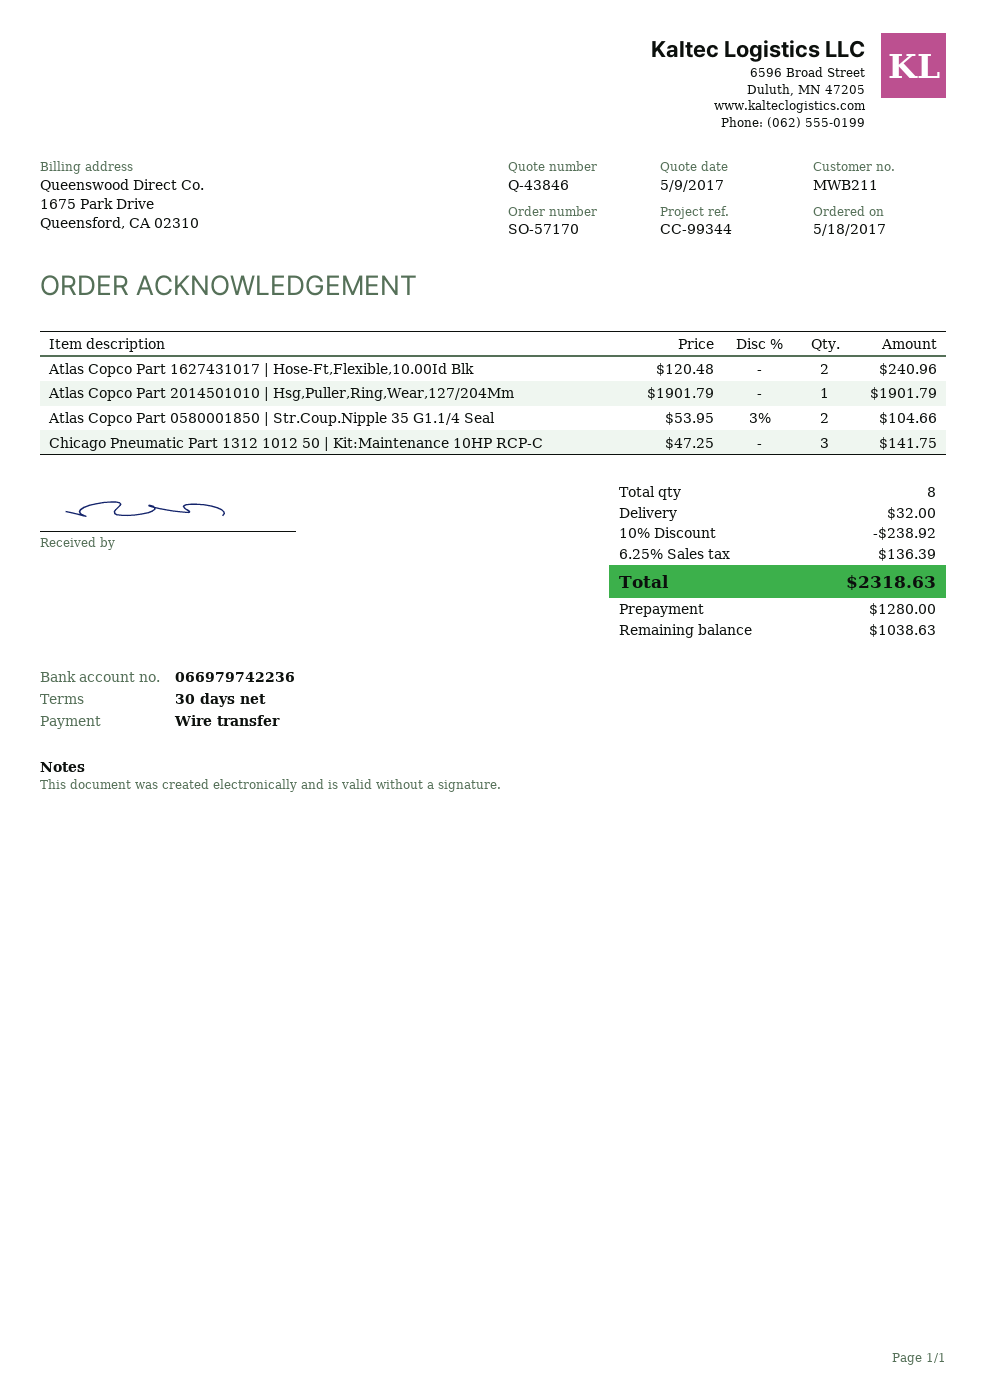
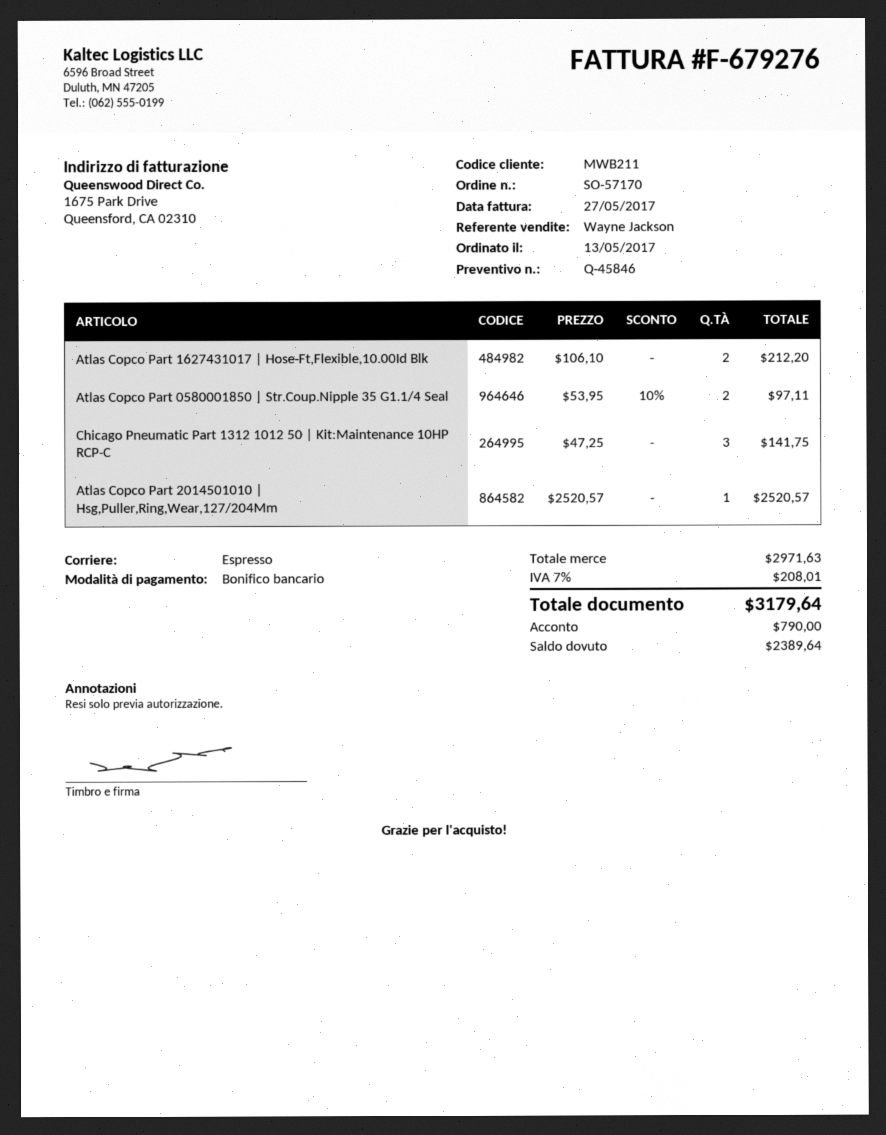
quote number: Q-43846 -> Q-45846
order date: 2017-05-18 -> 2017-05-13
Atlas Copco Part 1627431017 | Hose-Ft,Flexible,10.00Id Blk: 2 x 120.48 = 240.96 -> 2 x 106.10 = 212.20
Atlas Copco Part 2014501010 | Hsg,Puller,Ring,Wear,127/204Mm: 1 x 1901.79 = 1901.79 -> 1 x 2520.57 = 2520.57
Atlas Copco Part 0580001850 | Str.Coup.Nipple 35 G1.1/4 Seal: 2 x 53.95 - 3% = 104.66 -> 2 x 53.95 - 10% = 97.11
discount: 10% = 238.92 -> none
shipping: 32.00 -> none
tax: 6.25% = 136.39 -> 7% = 208.01
total: 2318.63 -> 3179.64
deposit: 1280.00 -> 790.00
balance: 1038.63 -> 2389.64

